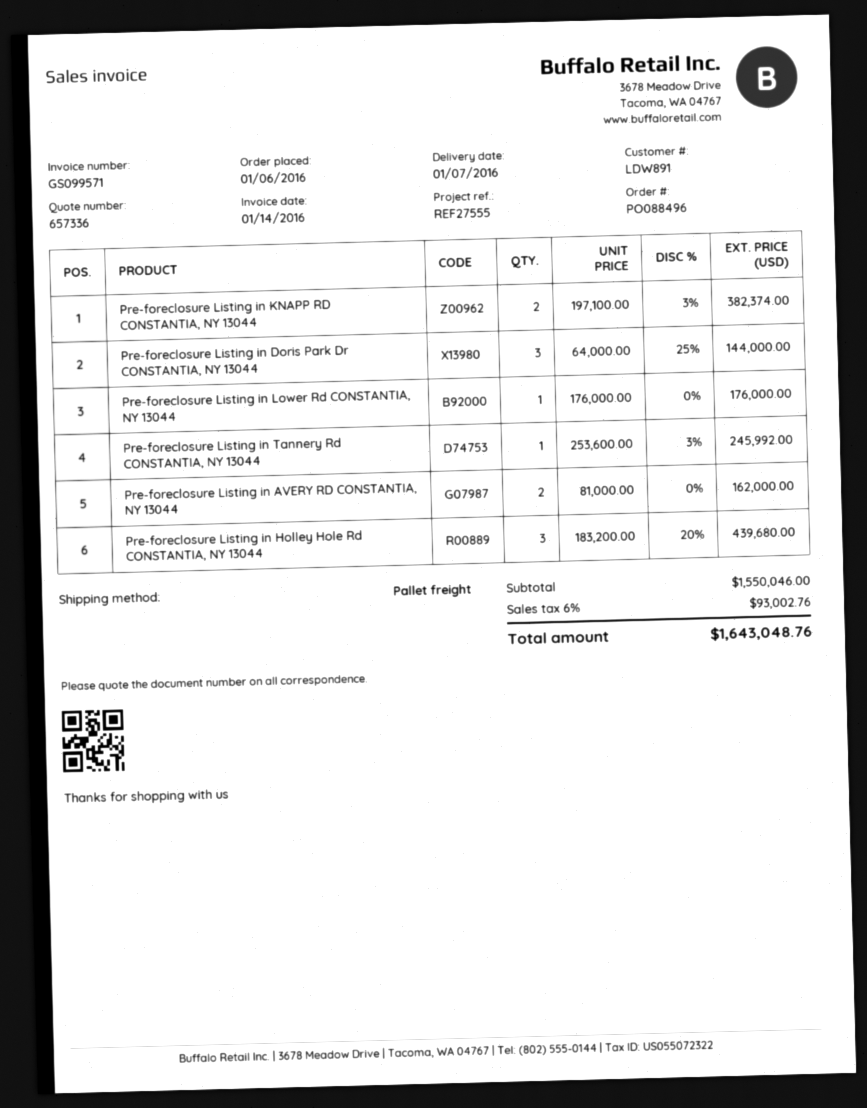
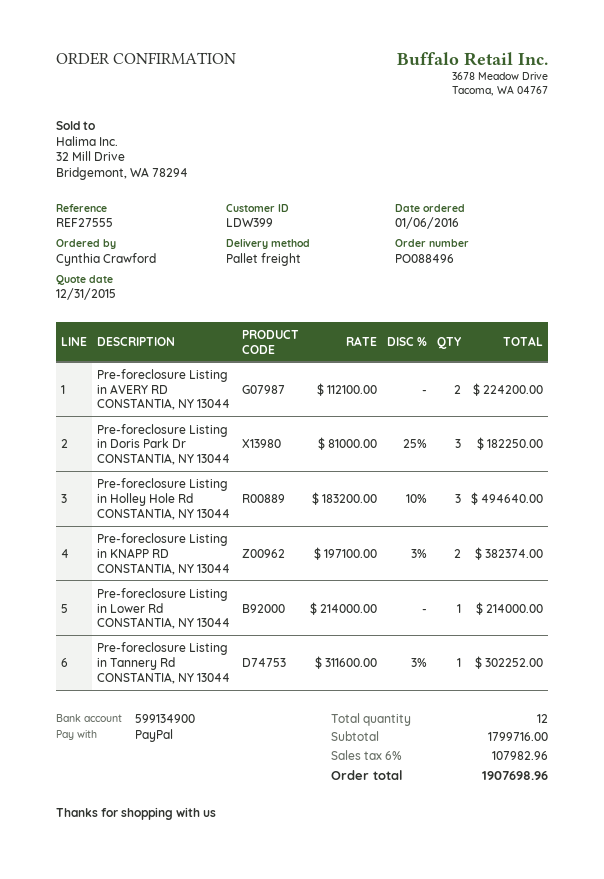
customer number: LDW891 -> LDW399
Pre-foreclosure Listing in Doris Park Dr CONSTANTIA, NY 13044: 3 x 64000.00 - 25% = 144000.00 -> 3 x 81000.00 - 25% = 182250.00
Pre-foreclosure Listing in Lower Rd CONSTANTIA, NY 13044: 1 x 176000.00 = 176000.00 -> 1 x 214000.00 = 214000.00
Pre-foreclosure Listing in Tannery Rd CONSTANTIA, NY 13044: 1 x 253600.00 - 3% = 245992.00 -> 1 x 311600.00 - 3% = 302252.00
Pre-foreclosure Listing in AVERY RD CONSTANTIA, NY 13044: 2 x 81000.00 = 162000.00 -> 2 x 112100.00 = 224200.00
Pre-foreclosure Listing in Holley Hole Rd CONSTANTIA, NY 13044: 3 x 183200.00 - 20% = 439680.00 -> 3 x 183200.00 - 10% = 494640.00
subtotal: 1550046.00 -> 1799716.00
tax: 6% = 93002.76 -> 6% = 107982.96
total: 1643048.76 -> 1907698.96

